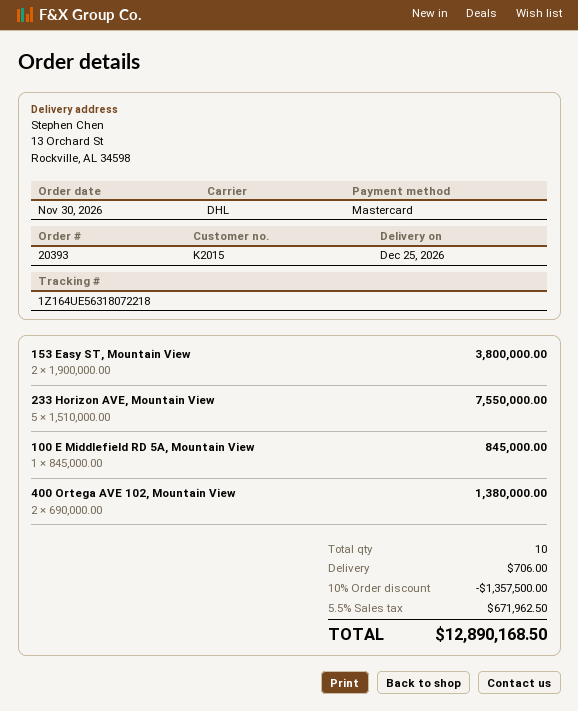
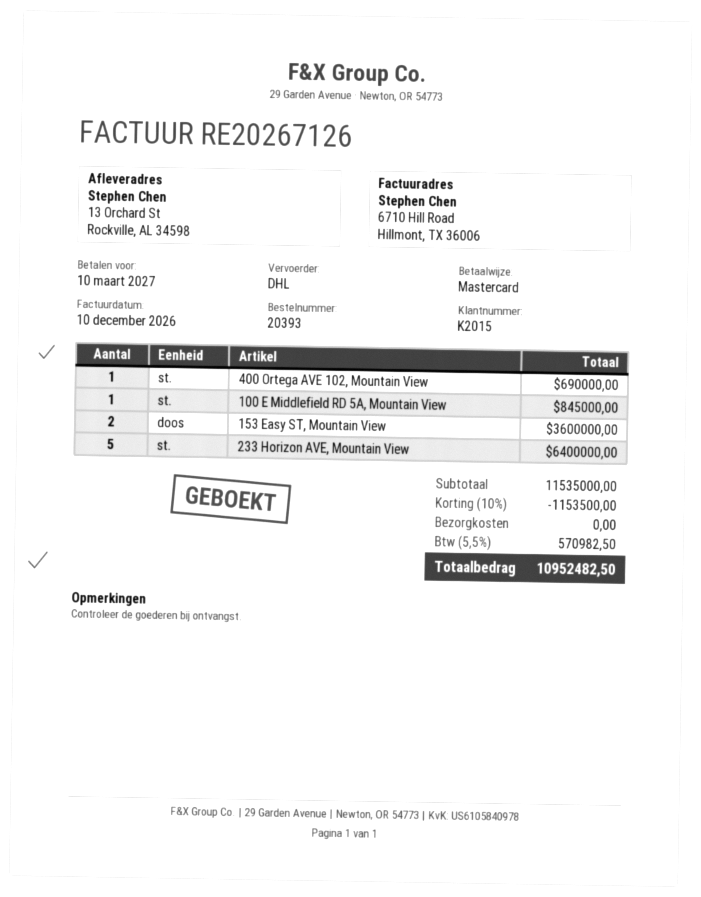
153 Easy ST, Mountain View: 2 for 3800000.00 -> 2 for 3600000.00
233 Horizon AVE, Mountain View: 5 for 7550000.00 -> 5 for 6400000.00
400 Ortega AVE 102, Mountain View: 2 for 1380000.00 -> 1 for 690000.00
discount: 10% = 1357500.00 -> 10% = 1153500.00
shipping: 706.00 -> 0.00
tax: 5.5% = 671962.50 -> 5.5% = 570982.50
total: 12890168.50 -> 10952482.50

